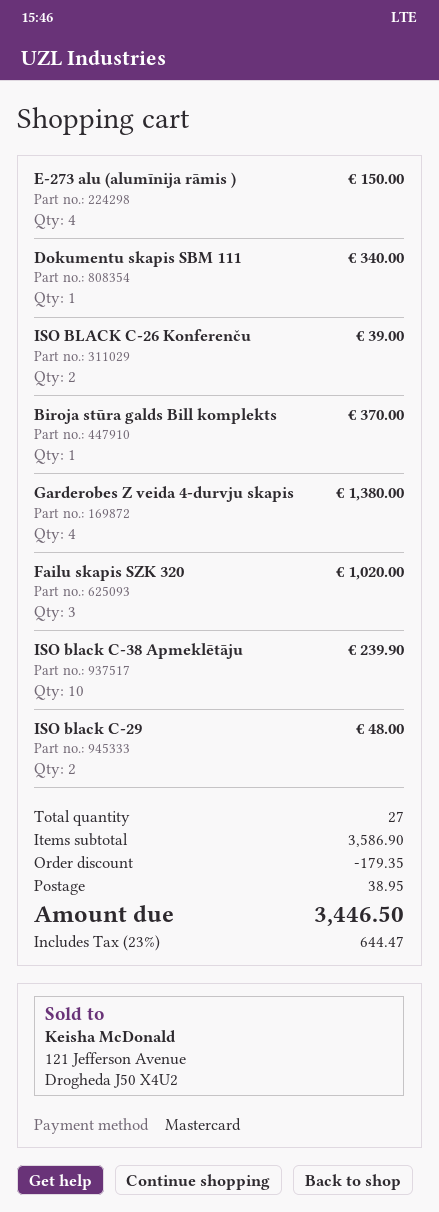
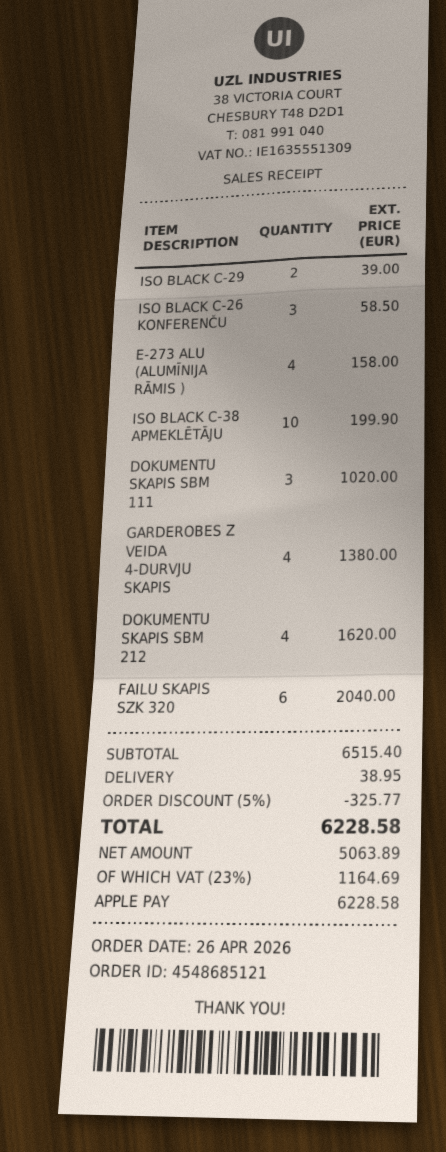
payment method: Mastercard -> Apple Pay
E-273 alu (alumīnija rāmis ): 4 for 150.00 -> 4 for 158.00
Dokumentu skapis SBM 111: 1 for 340.00 -> 3 for 1020.00
ISO BLACK C-26 Konferenču: 2 for 39.00 -> 3 for 58.50
Biroja stūra galds Bill komplekts: 1 for 370.00 -> none
Failu skapis SZK 320: 3 for 1020.00 -> 6 for 2040.00
ISO black C-38 Apmeklētāju: 10 for 239.90 -> 10 for 199.90
ISO black C-29: 2 for 48.00 -> 2 for 39.00
DOKUMENTU SKAPIS SBM 212: none -> 4 for 1620.00
subtotal: 3586.90 -> 6515.40
discount: 179.35 -> 325.77
tax: 23% = 644.47 -> 23% = 1164.69
total: 3446.50 -> 6228.58

